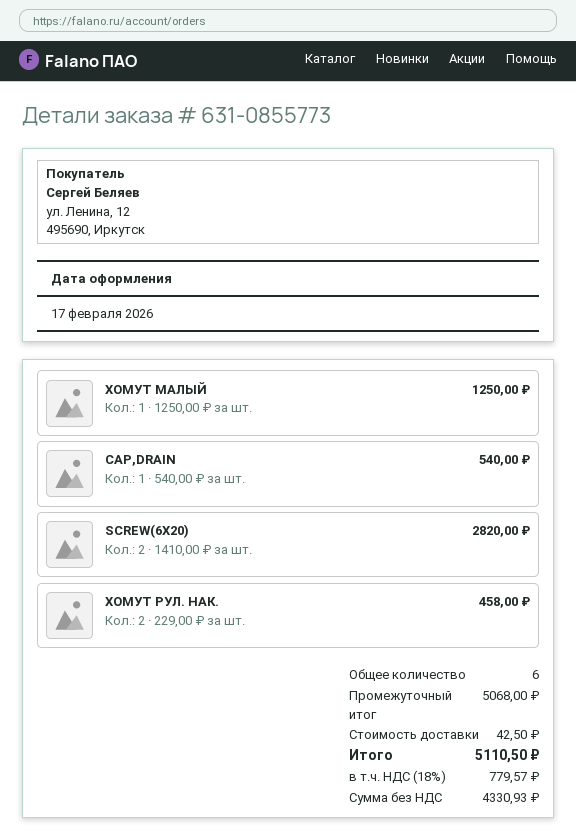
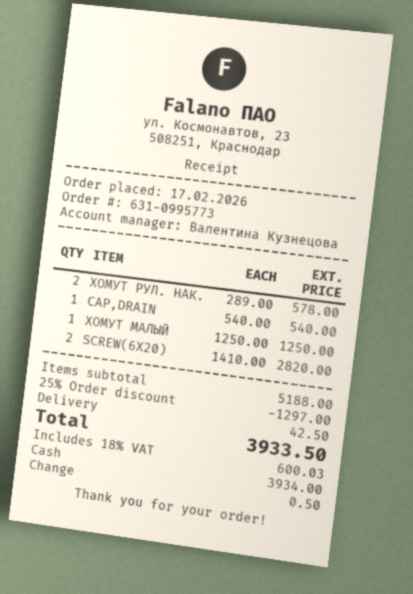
order number: 631-0855773 -> 631-0995773
ХОМУТ РУЛ. НАК.: 2 x 229.00 = 458.00 -> 2 x 289.00 = 578.00
subtotal: 5068.00 -> 5188.00
discount: none -> 25% = 1297.00
tax: 18% = 779.57 -> 18% = 600.03
total: 5110.50 -> 3933.50

